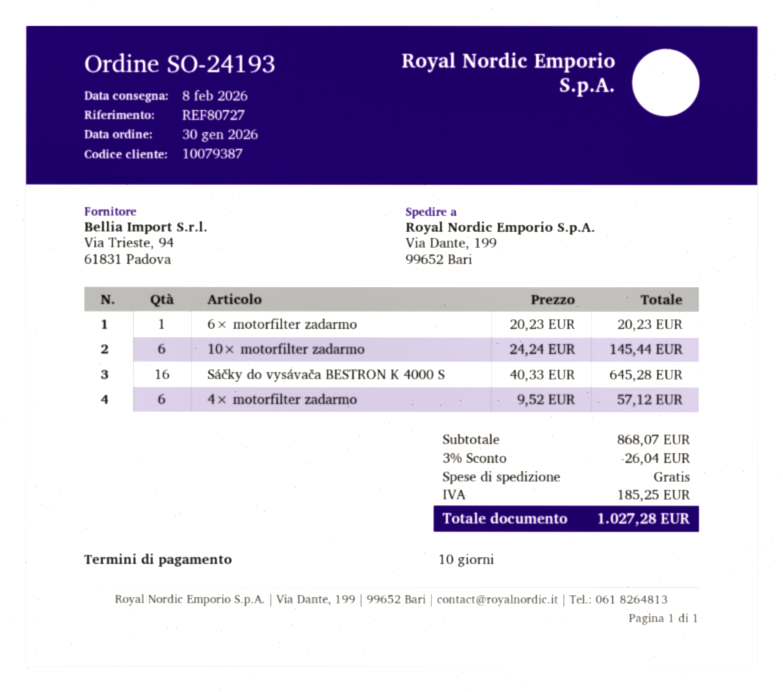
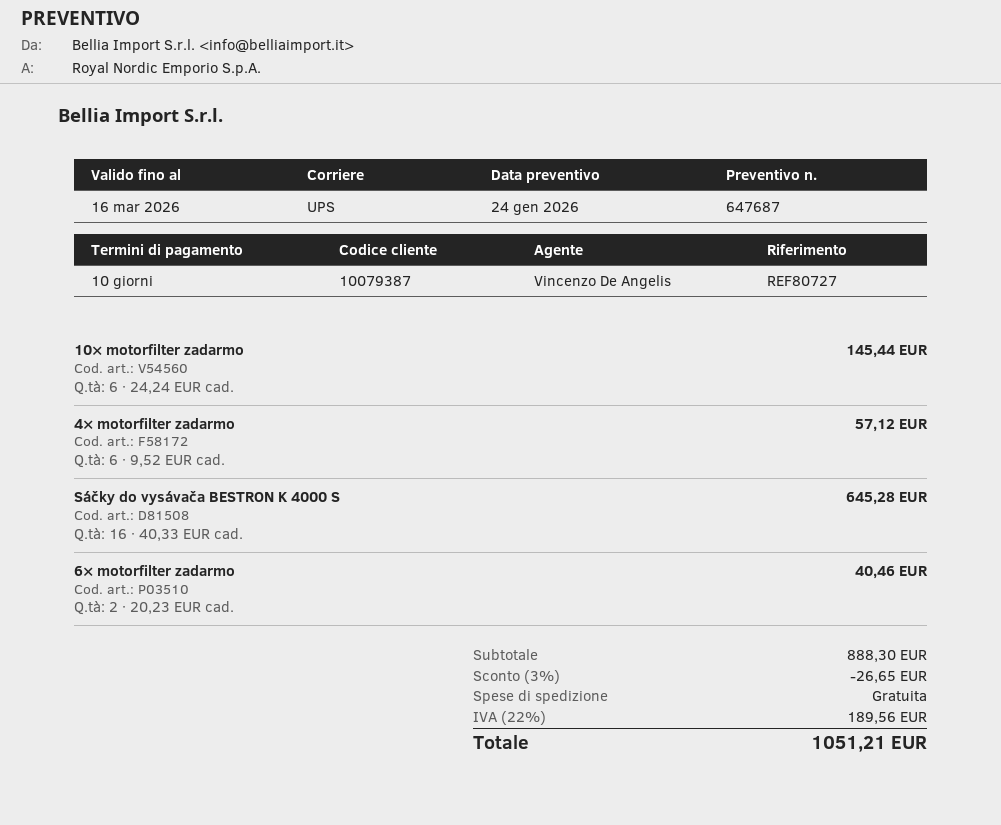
6× motorfilter zadarmo: 1 x 20.23 = 20.23 -> 2 x 20.23 = 40.46
subtotal: 868.07 -> 888.30
discount: 3% = 26.04 -> 3% = 26.65
tax: 185.25 -> 189.56
total: 1027.28 -> 1051.21

